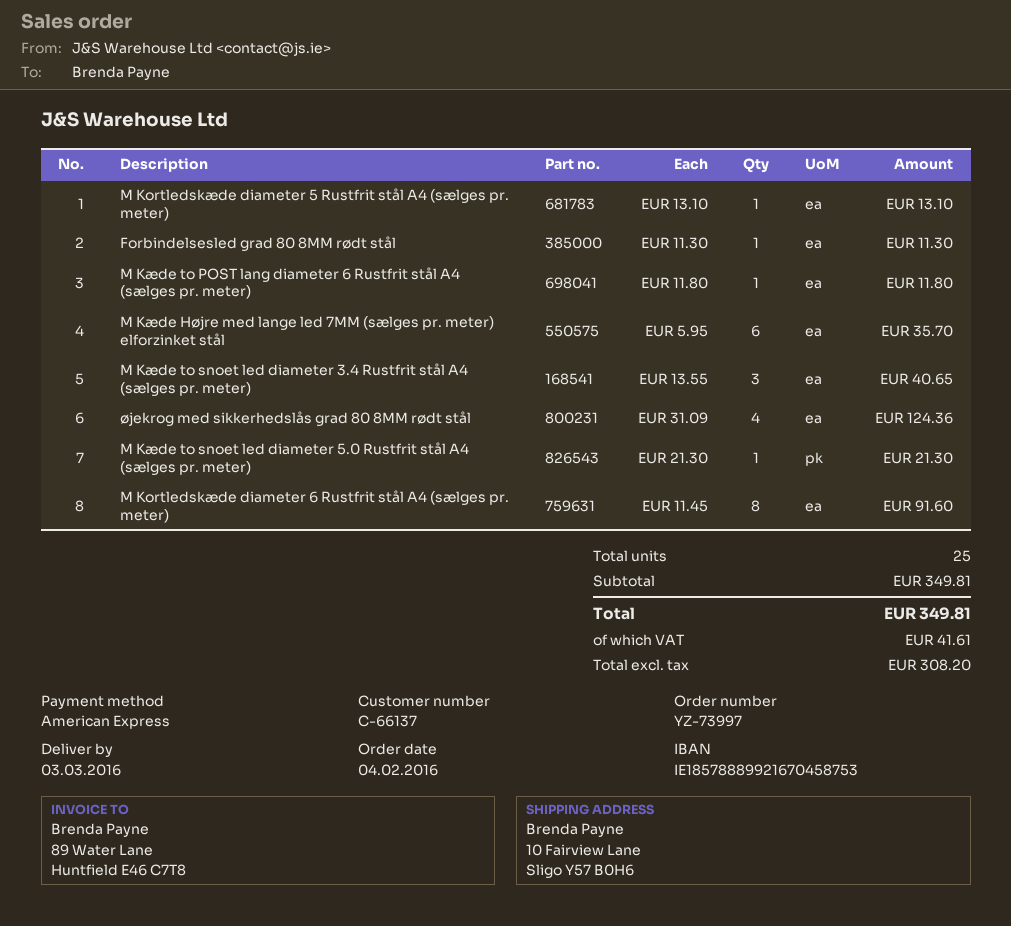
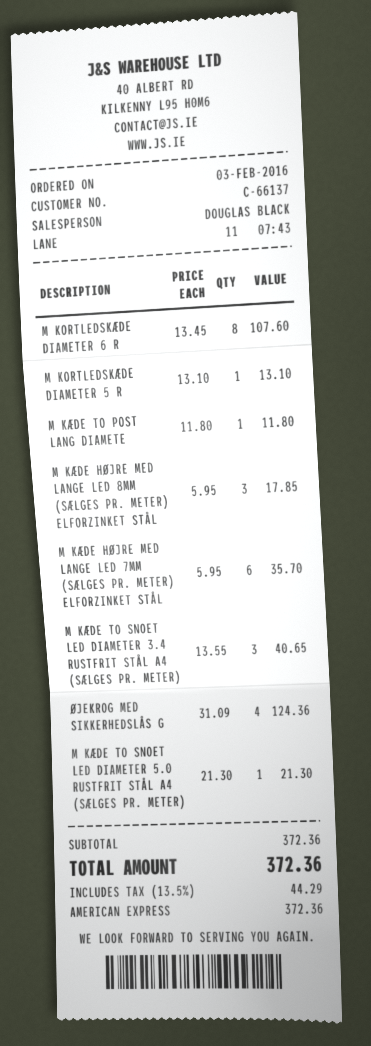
order date: 2016-02-04 -> 2016-02-03
Forbindelsesled grad 80 8MM rødt stål: 1 x 11.30 = 11.30 -> none
M Kortledskæde diameter 6 Rustfrit stål A4 (sælges pr. meter): 8 x 11.45 = 91.60 -> 8 x 13.45 = 107.60
M KÆDE HØJRE MED LANGE LED 8MM (SÆLGES PR. METER) ELFORZINKET STÅL: none -> 3 x 5.95 = 17.85
subtotal: 349.81 -> 372.36
tax: 41.61 -> 44.29
total: 349.81 -> 372.36

